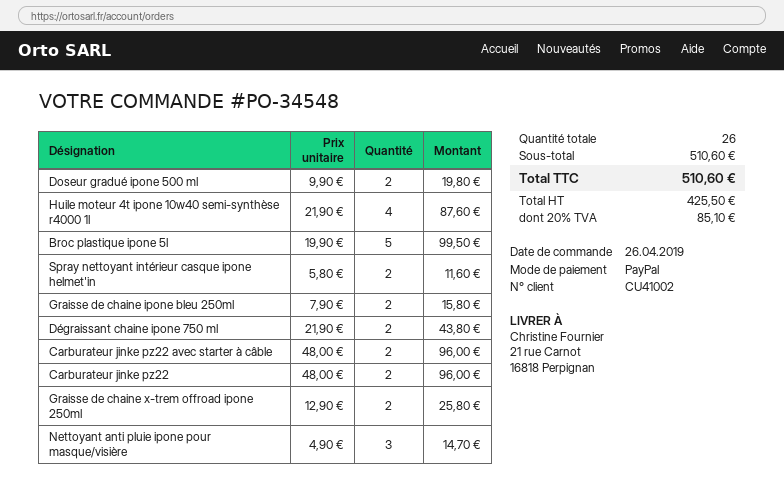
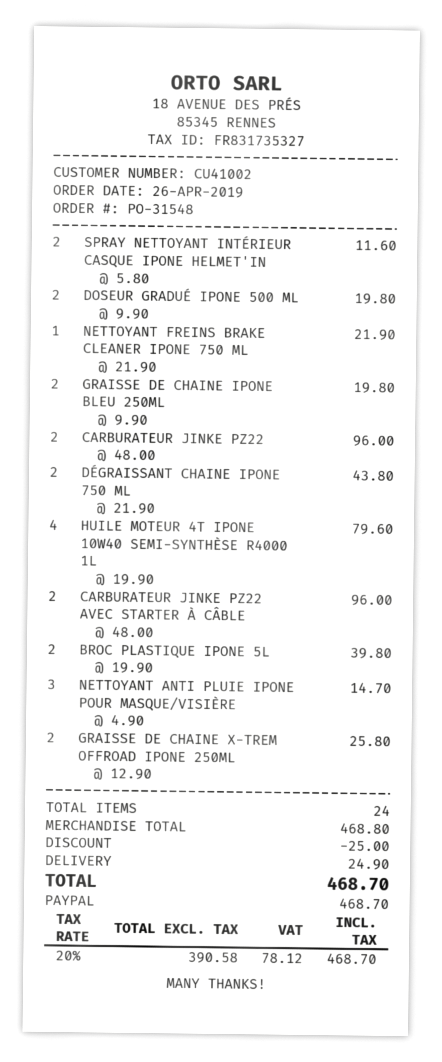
order number: PO-34548 -> PO-31548
Huile moteur 4t ipone 10w40 semi-synthèse r4000 1l: 4 x 21.90 = 87.60 -> 4 x 19.90 = 79.60
Broc plastique ipone 5l: 5 x 19.90 = 99.50 -> 2 x 19.90 = 39.80
Graisse de chaine ipone bleu 250ml: 2 x 7.90 = 15.80 -> 2 x 9.90 = 19.80
NETTOYANT FREINS BRAKE CLEANER IPONE 750 ML: none -> 1 x 21.90 = 21.90
total quantity: 26 -> 24
subtotal: 510.60 -> 468.80
discount: none -> 25.00
shipping: none -> 24.90
net: 425.50 -> 390.58
tax: 20% = 85.10 -> 20% = 78.12
total: 510.60 -> 468.70

